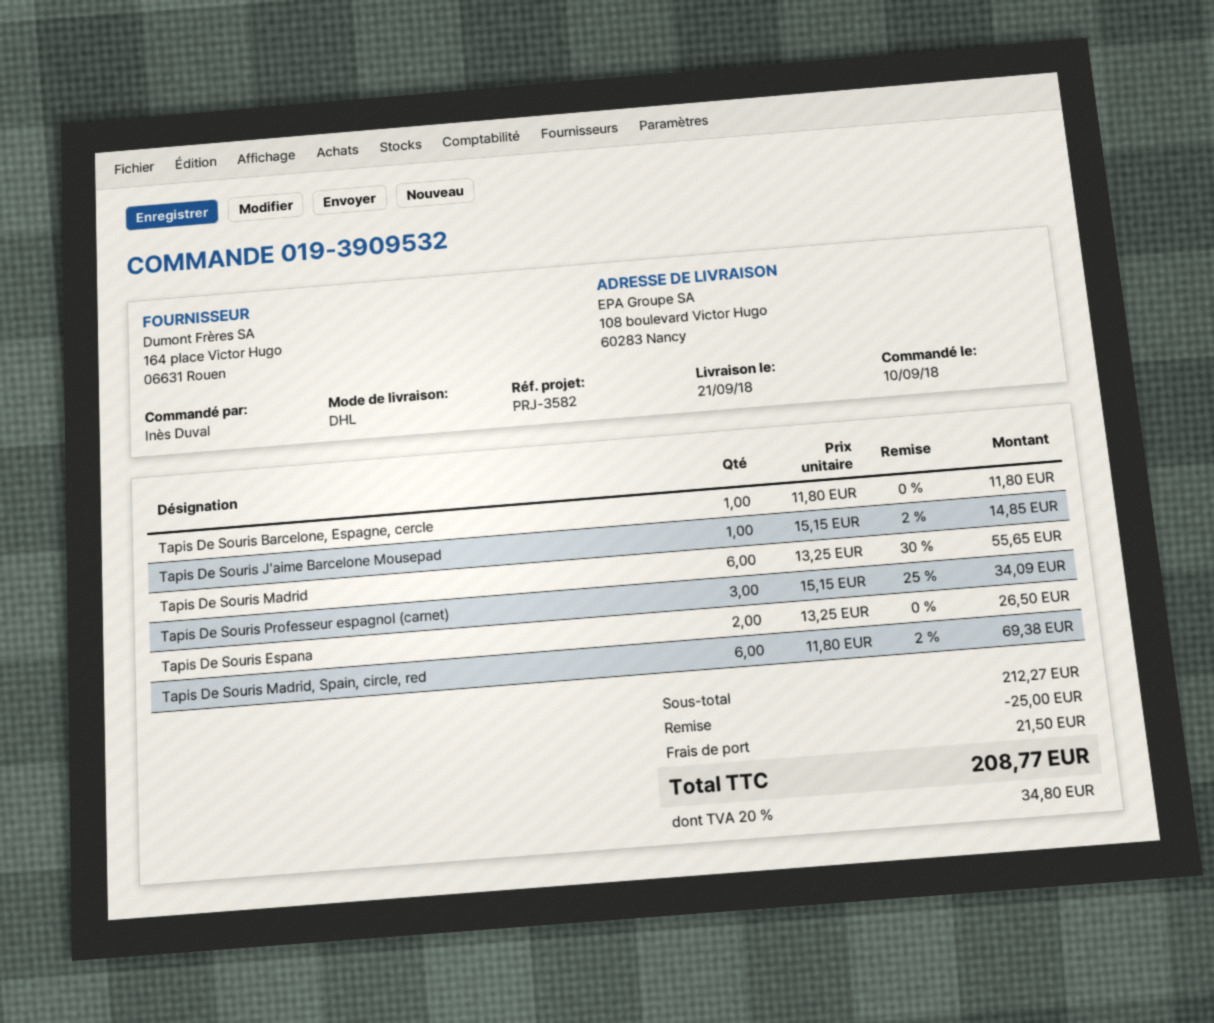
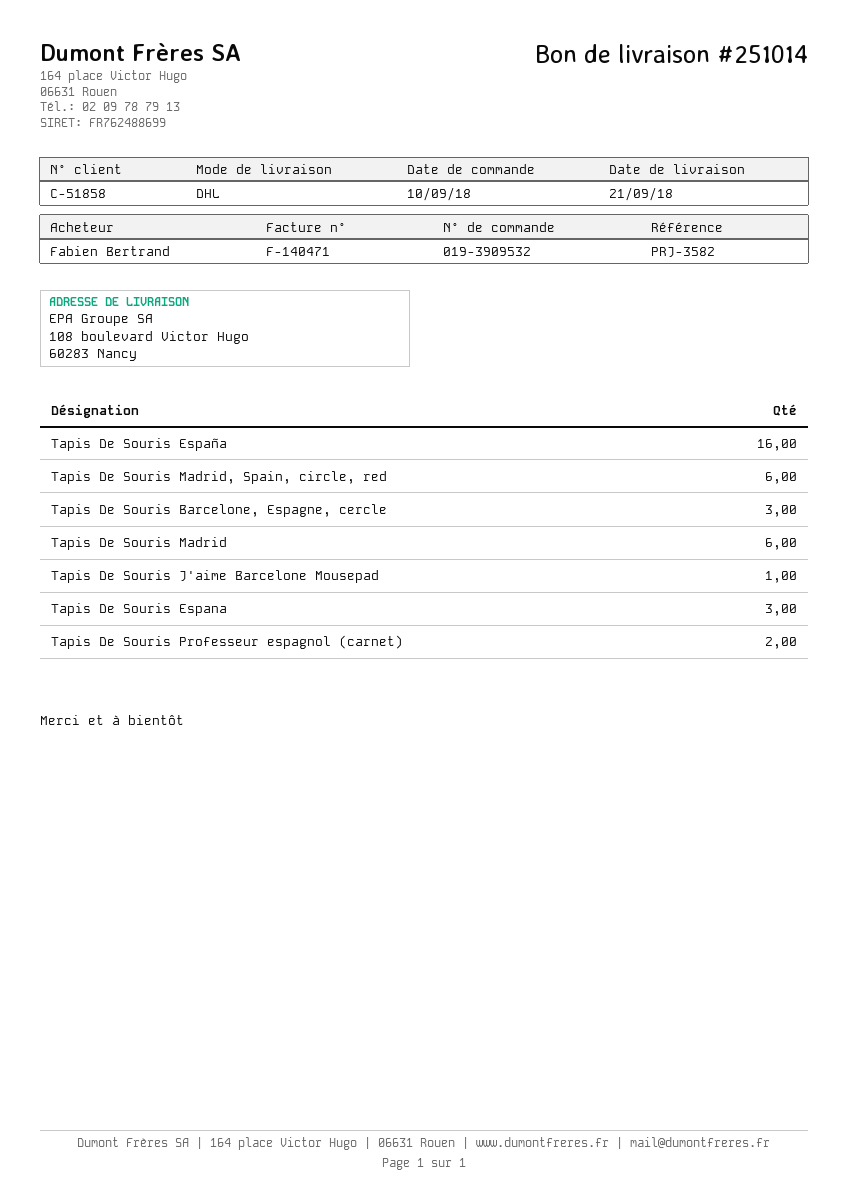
ordered by: Inès Duval -> Fabien Bertrand
Tapis De Souris Barcelone, Espagne, cercle: 1 -> 3
Tapis De Souris Professeur espagnol (carnet): 3 -> 2
Tapis De Souris Espana: 2 -> 3
Tapis De Souris España: none -> 16

